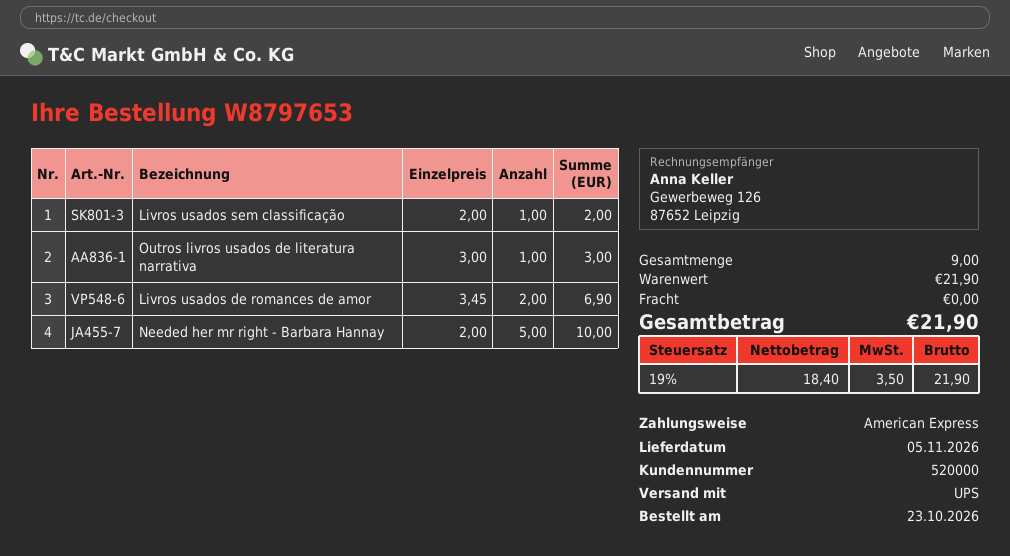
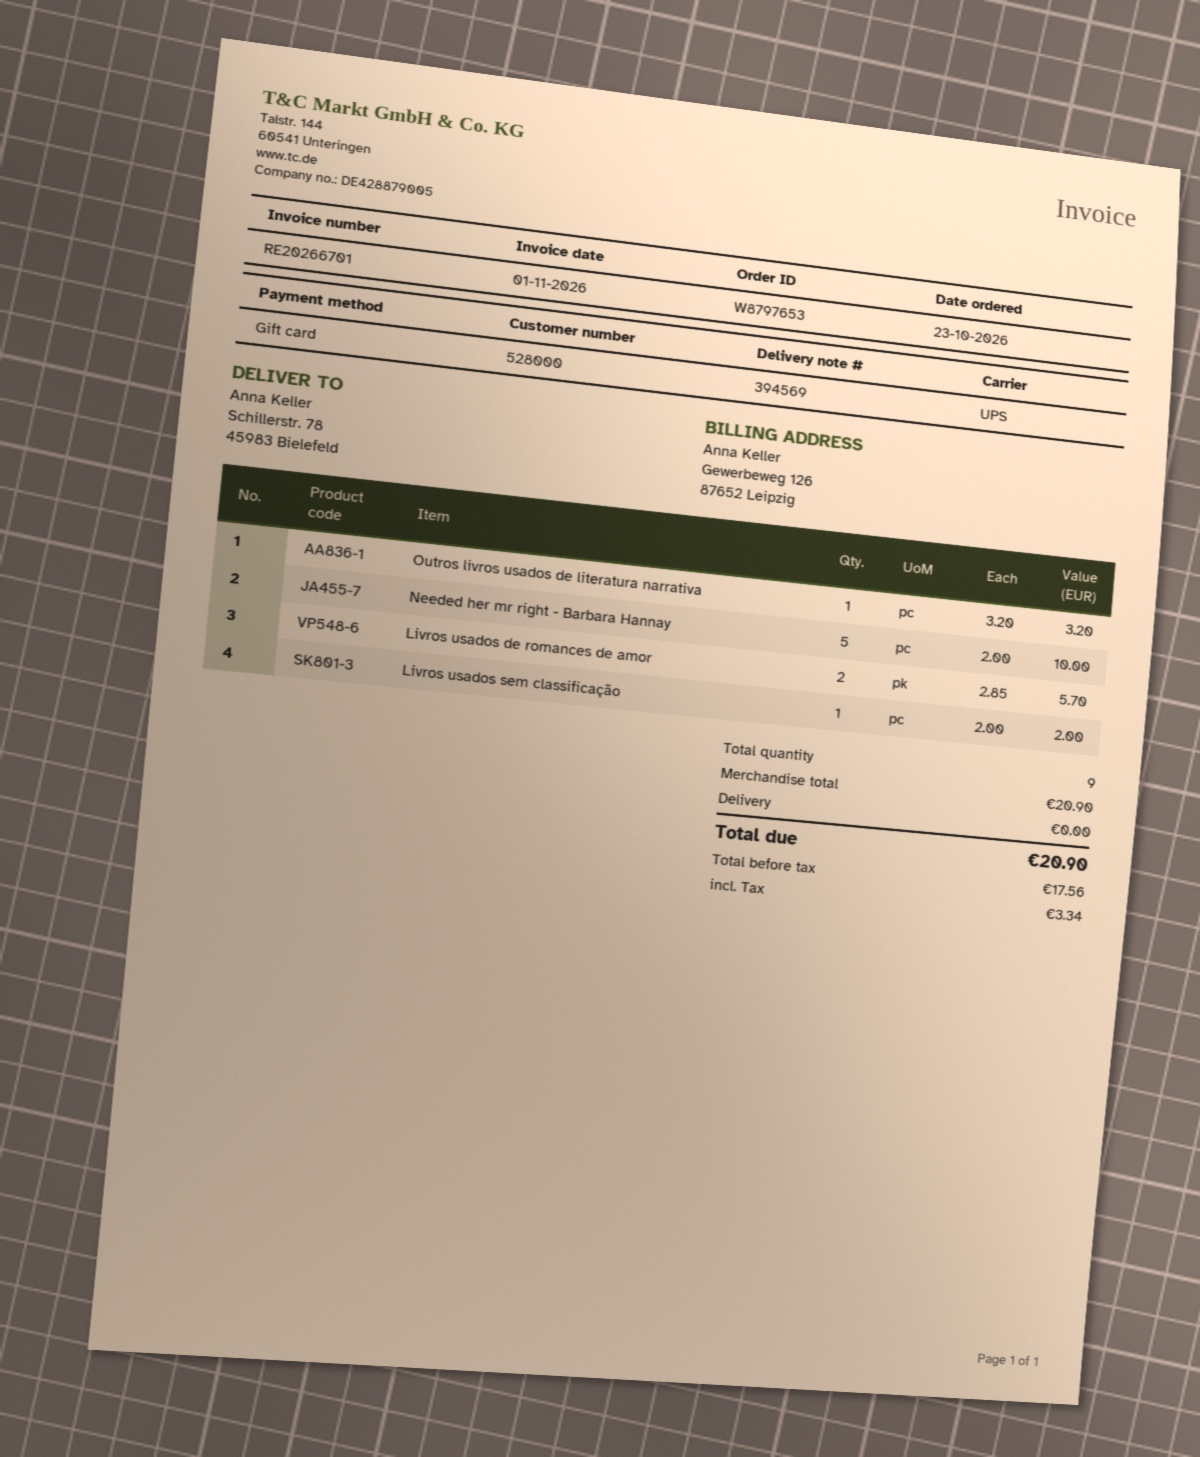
customer number: 520000 -> 528000
payment method: American Express -> gift card
Outros livros usados de literatura narrativa: 1 x 3.00 = 3.00 -> 1 x 3.20 = 3.20
Livros usados de romances de amor: 2 x 3.45 = 6.90 -> 2 x 2.85 = 5.70
subtotal: 21.90 -> 20.90
net: 18.40 -> 17.56
tax: 3.50 -> 3.34
total: 21.90 -> 20.90

